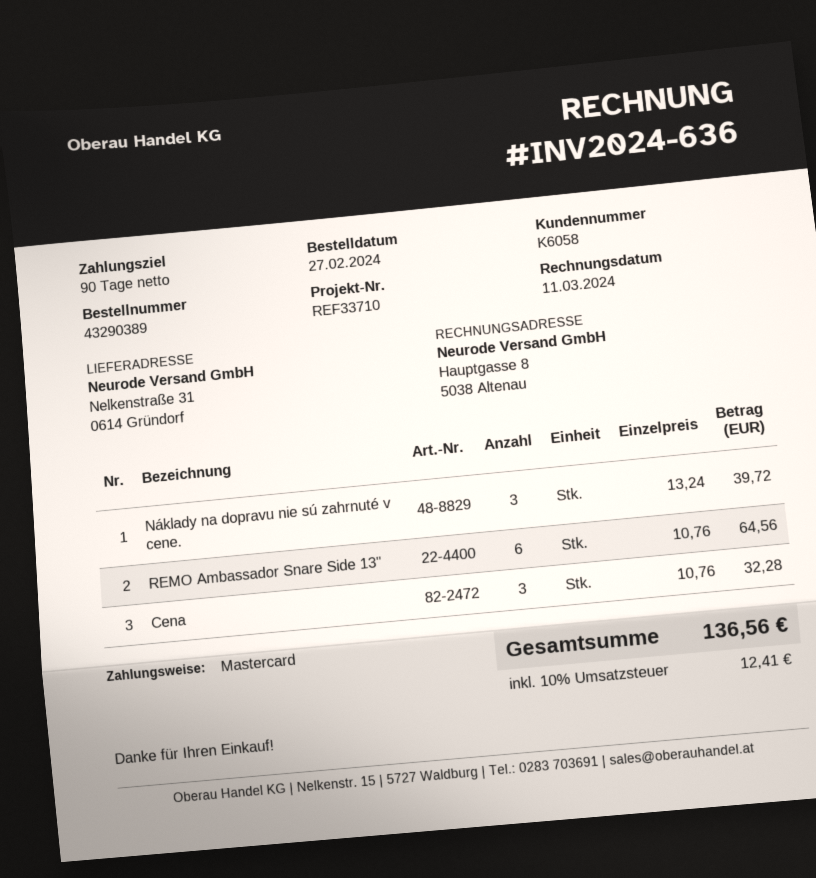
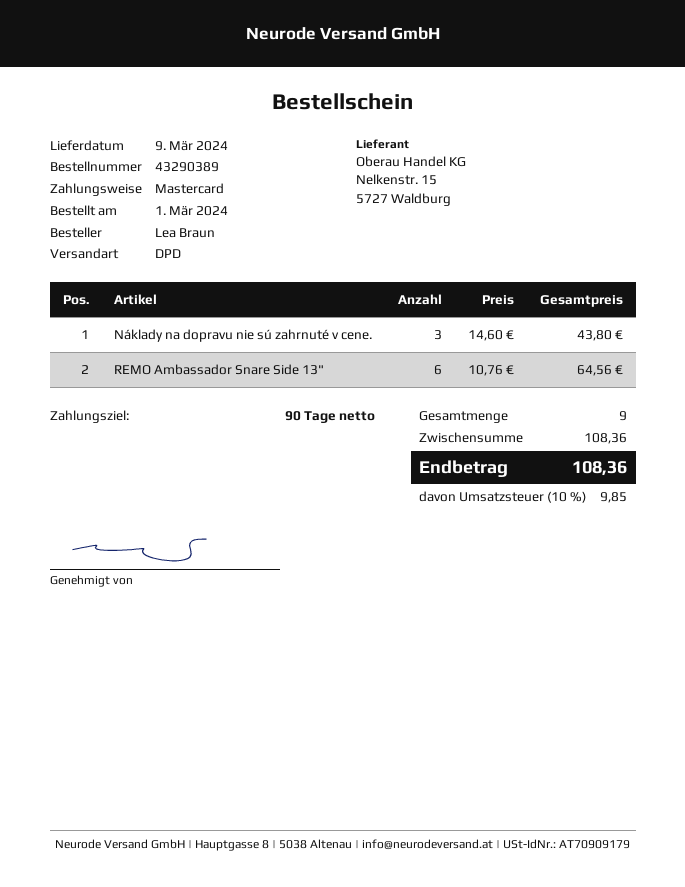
order date: 2024-02-27 -> 2024-03-01
Náklady na dopravu nie sú zahrnuté v cene.: 3 x 13.24 = 39.72 -> 3 x 14.60 = 43.80
Cena: 3 x 10.76 = 32.28 -> none
tax: 10% = 12.41 -> 10% = 9.85
total: 136.56 -> 108.36

